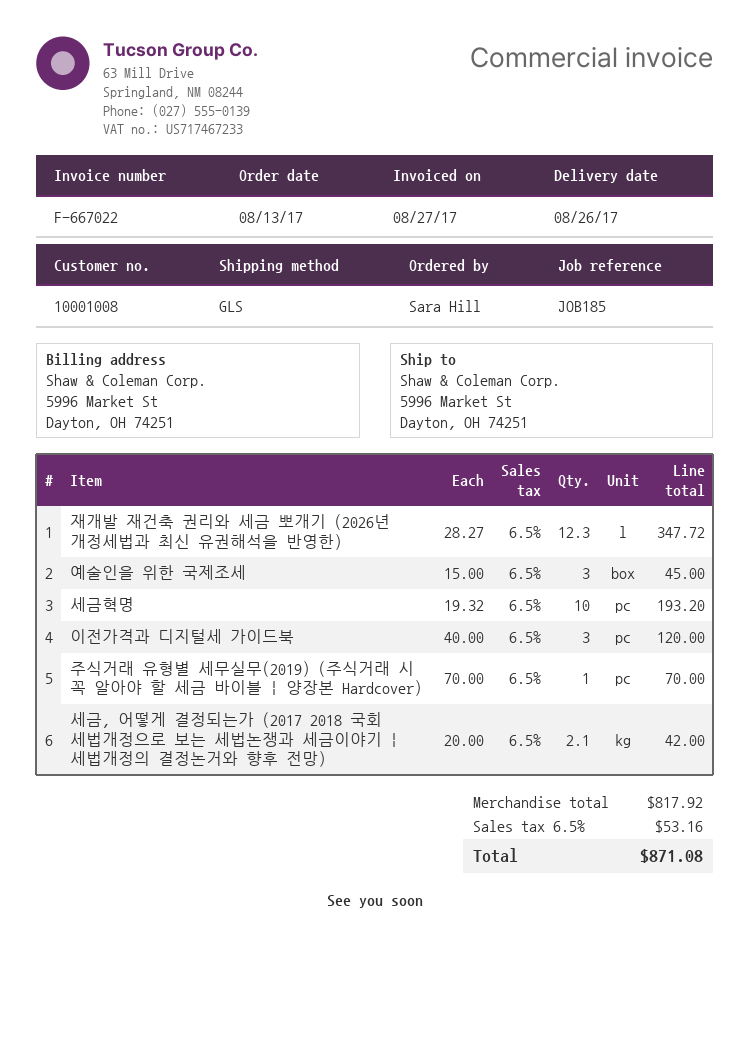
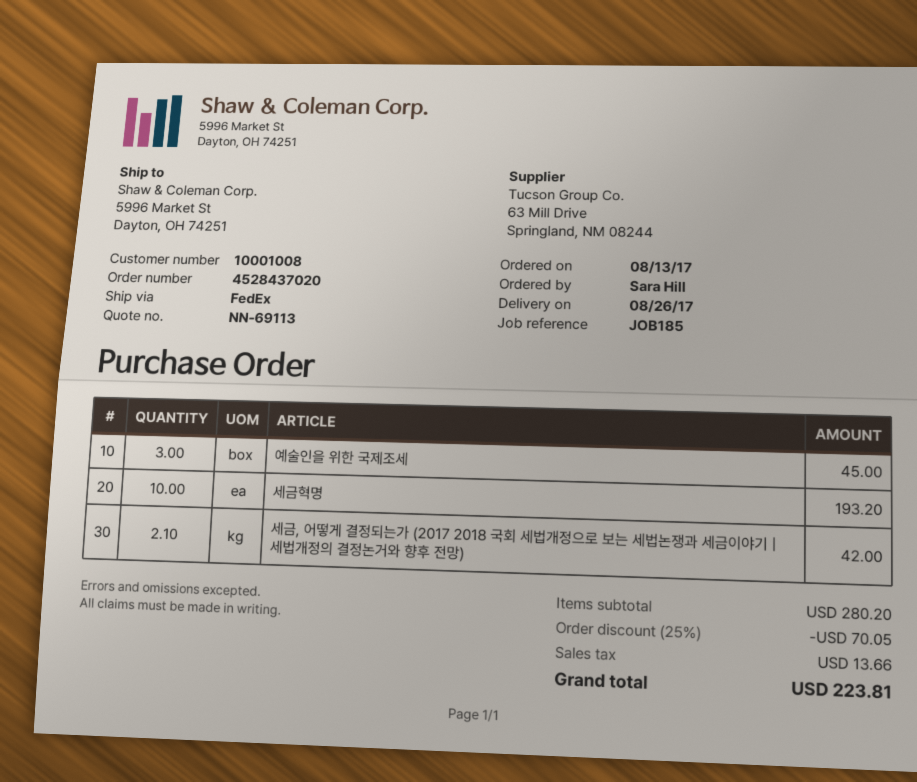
shipping method: GLS -> FedEx
재개발 재건축 권리와 세금 뽀개기 (2026년 개정세법과 최신 유권해석을 반영한): 12.3 for 347.72 -> none
이전가격과 디지털세 가이드북: 3 for 120.00 -> none
주식거래 유형별 세무실무(2019) (주식거래 시 꼭 알아야 할 세금 바이블 | 양장본 Hardcover): 1 for 70.00 -> none
subtotal: 817.92 -> 280.20
discount: none -> 25% = 70.05
tax: 53.16 -> 13.66
total: 871.08 -> 223.81

